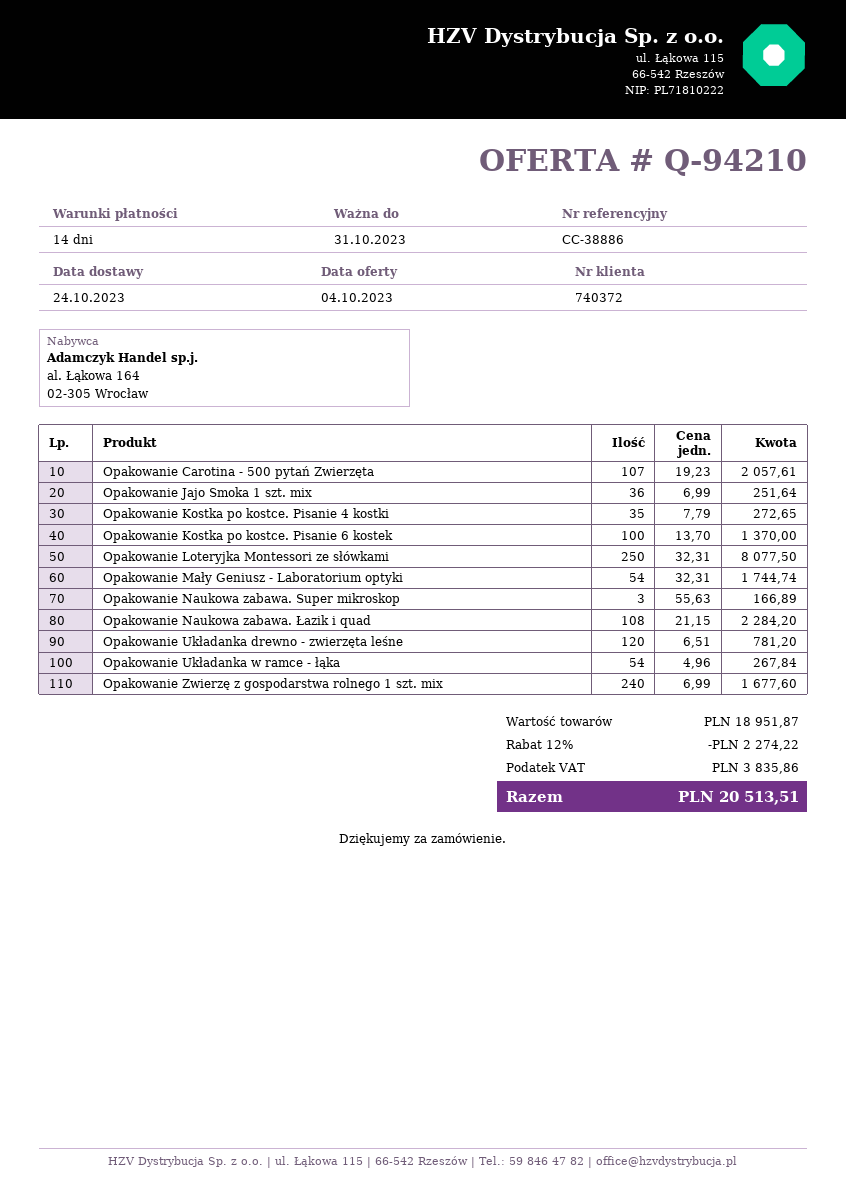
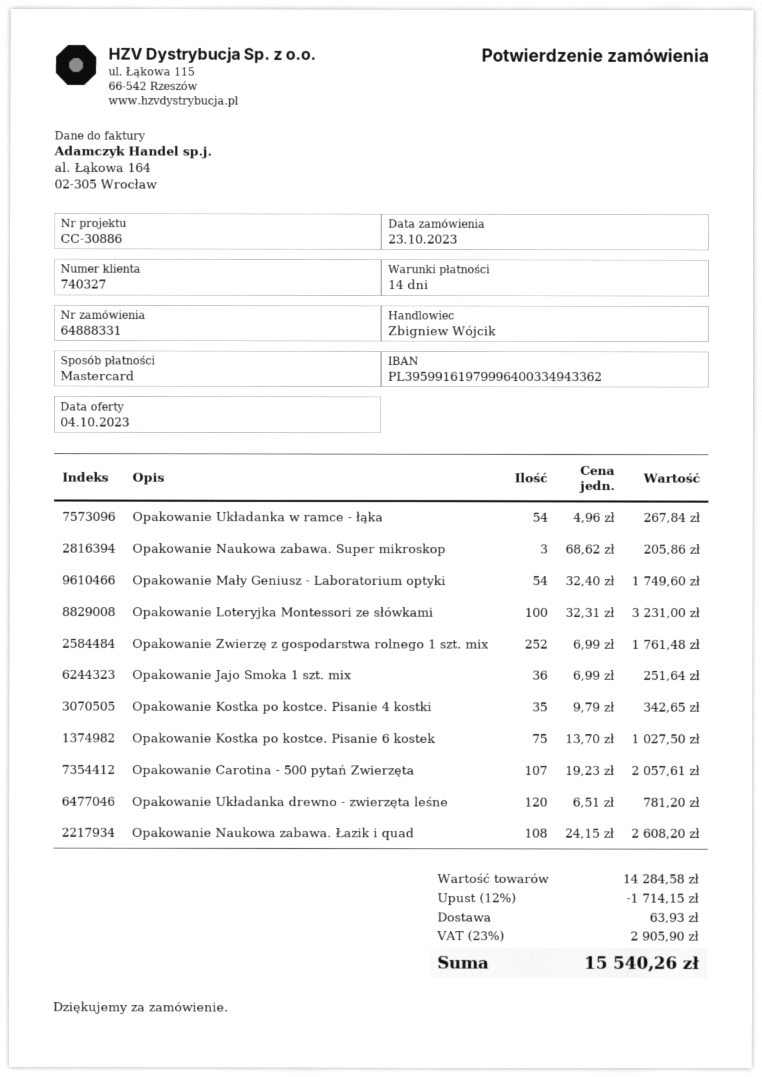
customer number: 740372 -> 740327
reference: CC-38886 -> CC-30886
Opakowanie Kostka po kostce. Pisanie 4 kostki: 35 x 7.79 = 272.65 -> 35 x 9.79 = 342.65
Opakowanie Kostka po kostce. Pisanie 6 kostek: 100 x 13.70 = 1370.00 -> 75 x 13.70 = 1027.50
Opakowanie Loteryjka Montessori ze słówkami: 250 x 32.31 = 8077.50 -> 100 x 32.31 = 3231.00
Opakowanie Mały Geniusz - Laboratorium optyki: 54 x 32.31 = 1744.74 -> 54 x 32.40 = 1749.60
Opakowanie Naukowa zabawa. Super mikroskop: 3 x 55.63 = 166.89 -> 3 x 68.62 = 205.86
Opakowanie Naukowa zabawa. Łazik i quad: 108 x 21.15 = 2284.20 -> 108 x 24.15 = 2608.20
Opakowanie Zwierzę z gospodarstwa rolnego 1 szt. mix: 240 x 6.99 = 1677.60 -> 252 x 6.99 = 1761.48
subtotal: 18951.87 -> 14284.58
discount: 12% = 2274.22 -> 12% = 1714.15
shipping: none -> 63.93
tax: 3835.86 -> 2905.90
total: 20513.51 -> 15540.26

